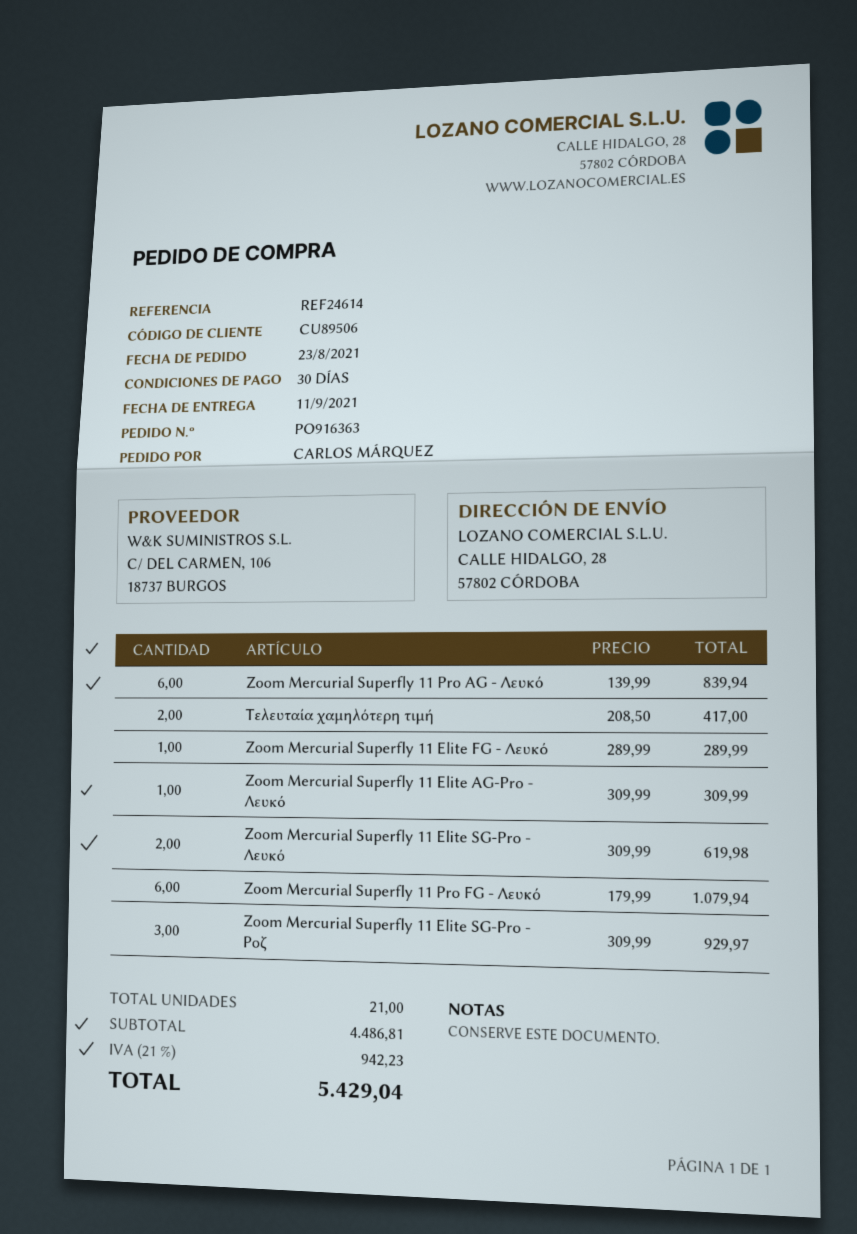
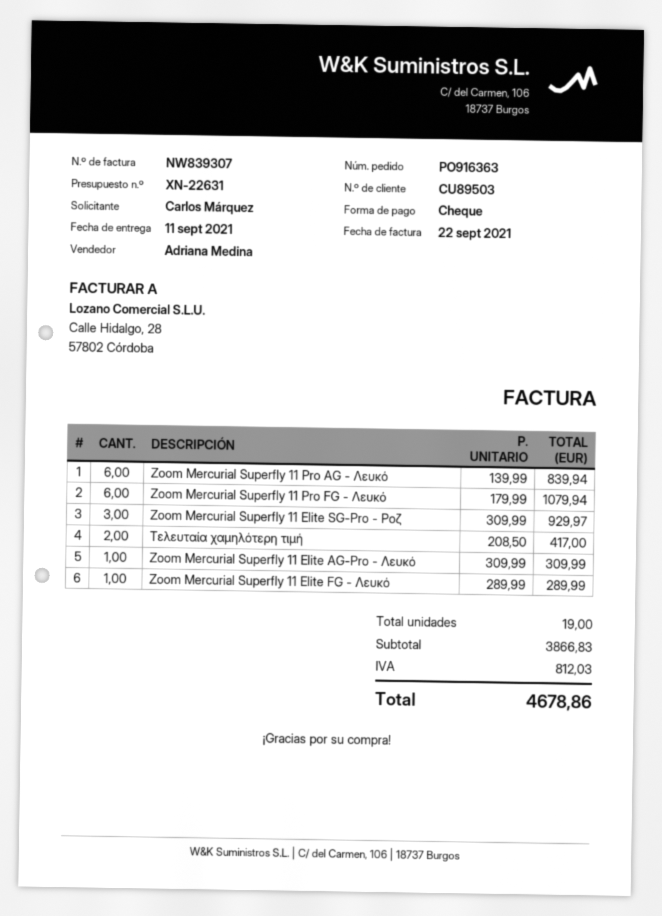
customer number: CU89506 -> CU89503
Zoom Mercurial Superfly 11 Elite SG-Pro - Λευκό: 2 x 309.99 = 619.98 -> none
total quantity: 21 -> 19
subtotal: 4486.81 -> 3866.83
tax: 942.23 -> 812.03
total: 5429.04 -> 4678.86

